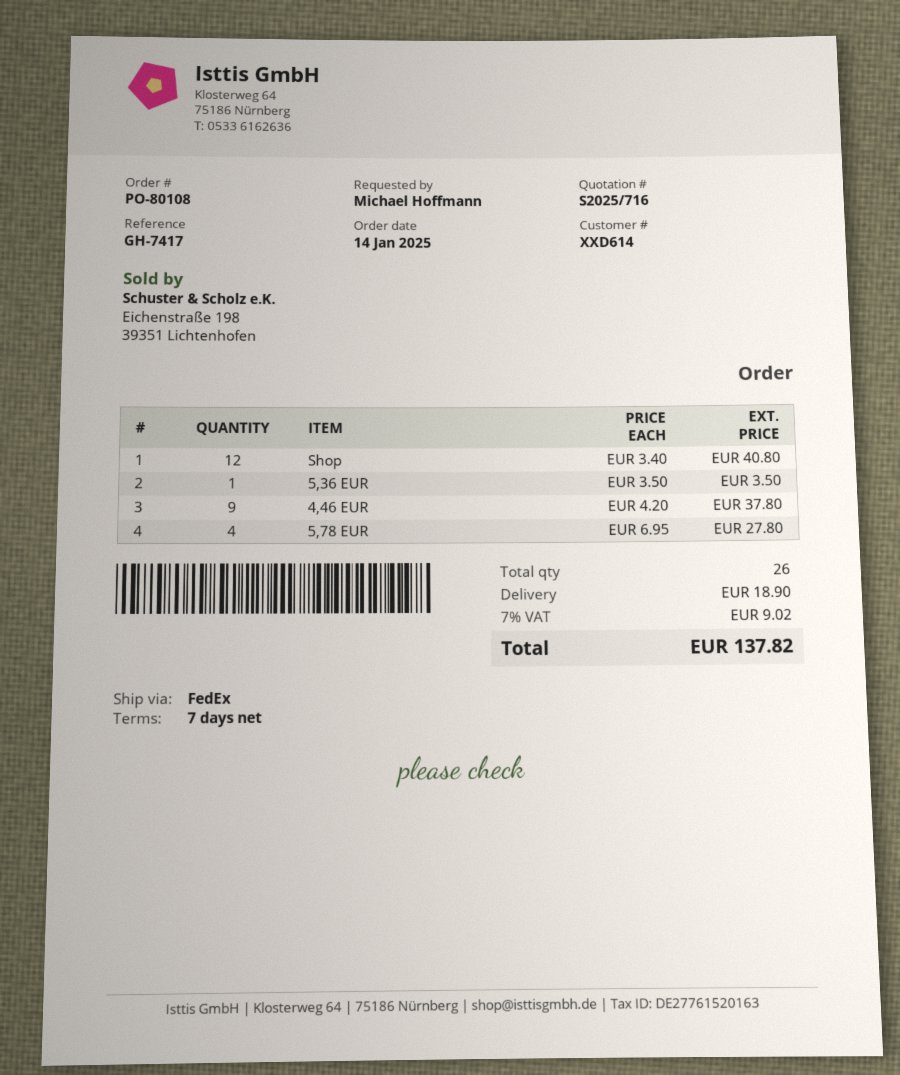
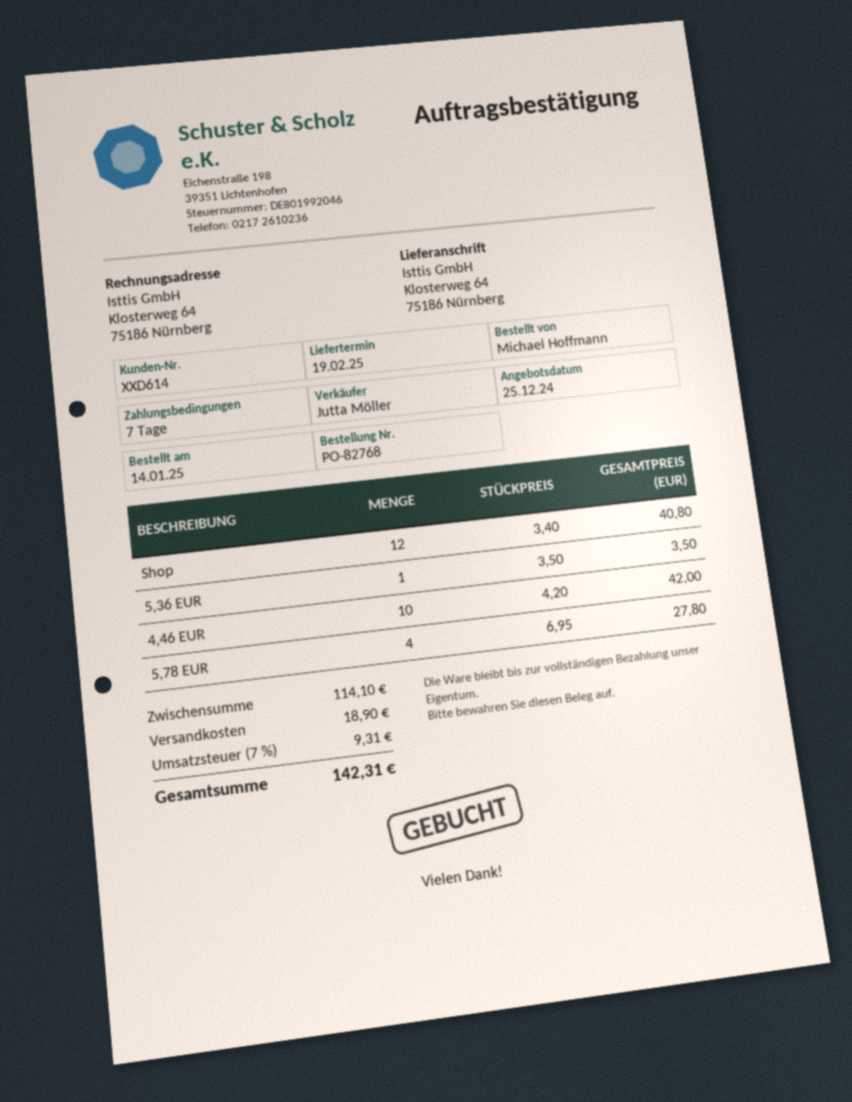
order number: PO-80108 -> PO-82768
4,46 EUR: 9 x 4.20 = 37.80 -> 10 x 4.20 = 42.00
tax: 7% = 9.02 -> 7% = 9.31
total: 137.82 -> 142.31

